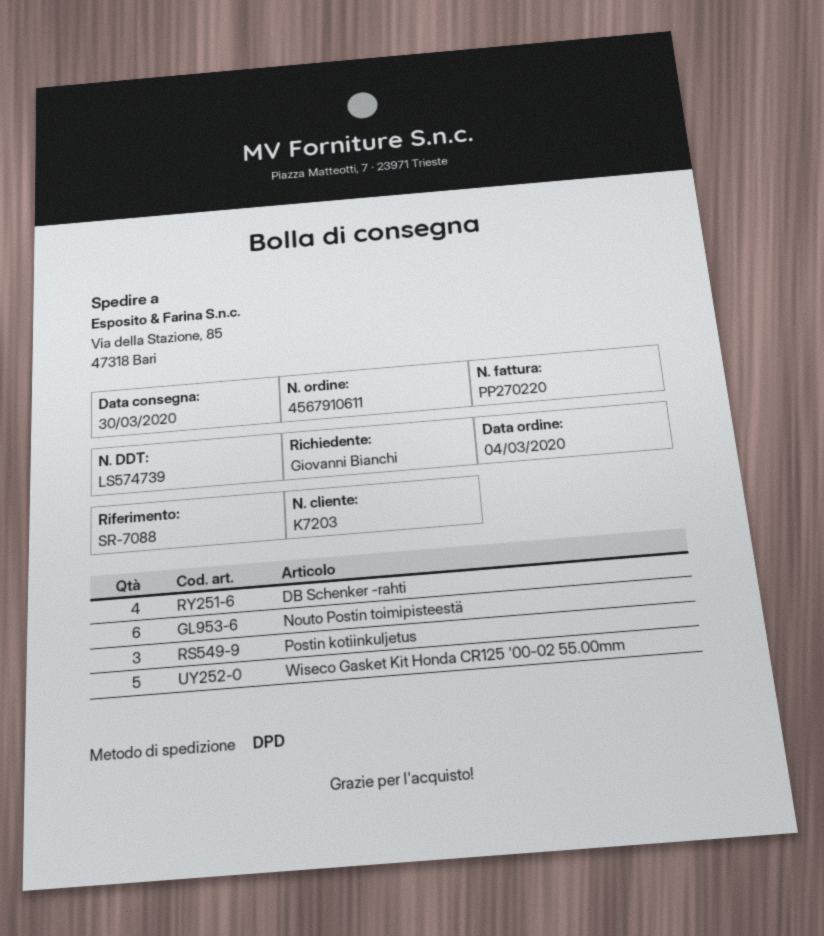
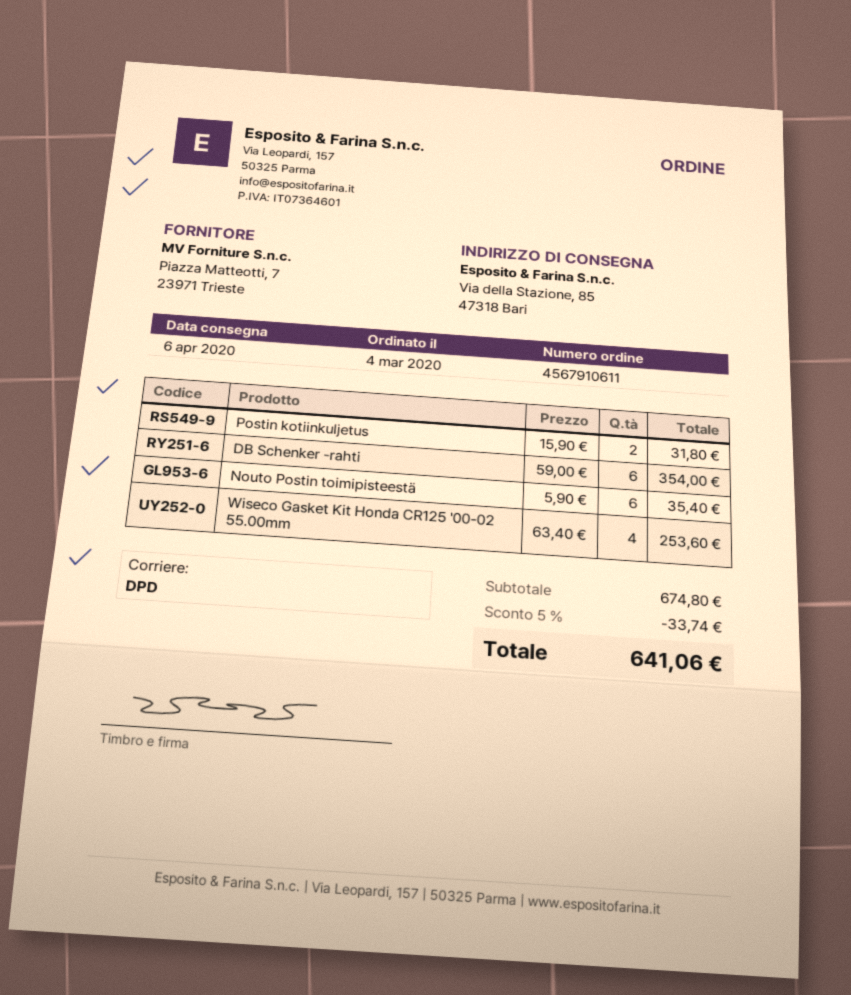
delivery date: 2020-03-30 -> 2020-04-06
DB Schenker -rahti: 4 -> 6
Postin kotiinkuljetus: 3 -> 2
Wiseco Gasket Kit Honda CR125 '00-02 55.00mm: 5 -> 4

